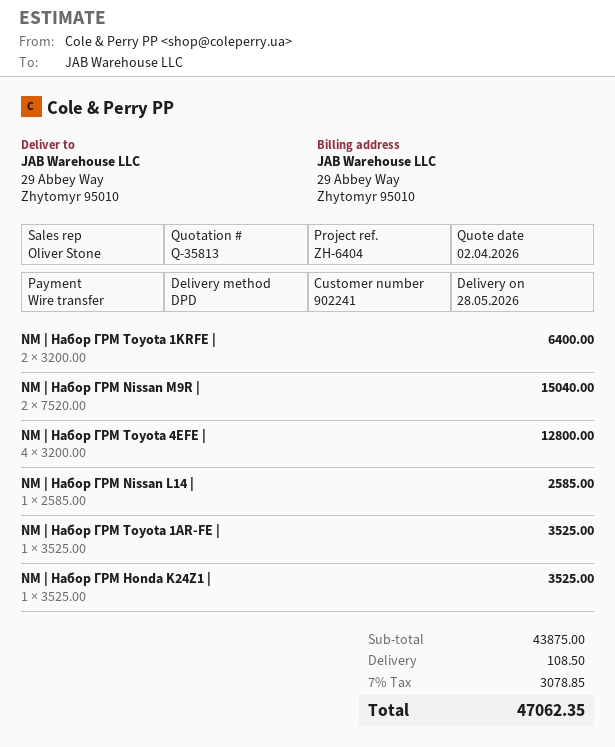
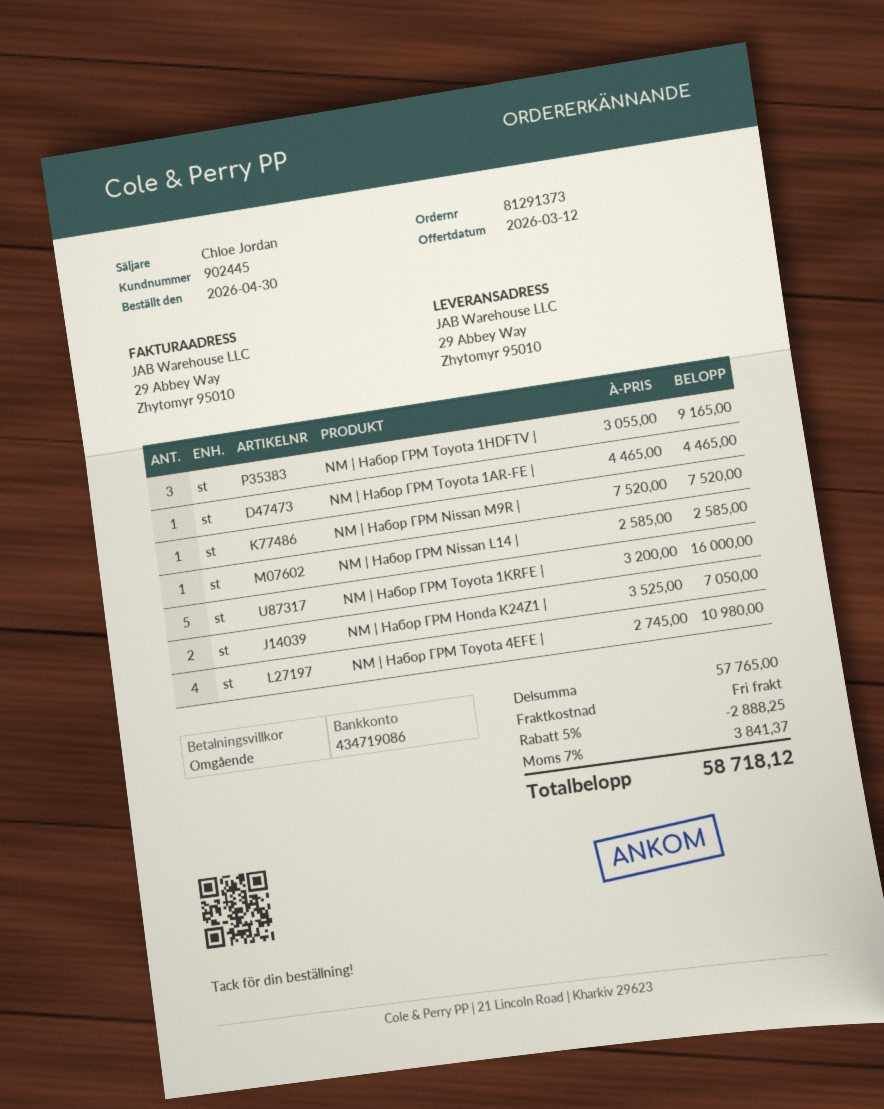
quote date: 2026-04-02 -> 2026-03-12
customer number: 902241 -> 902445
sales rep: Oliver Stone -> Chloe Jordan
NM | Набор ГРМ Toyota 1KRFE |: 2 x 3200.00 = 6400.00 -> 5 x 3200.00 = 16000.00
NM | Набор ГРМ Nissan M9R |: 2 x 7520.00 = 15040.00 -> 1 x 7520.00 = 7520.00
NM | Набор ГРМ Toyota 4EFE |: 4 x 3200.00 = 12800.00 -> 4 x 2745.00 = 10980.00
NM | Набор ГРМ Toyota 1AR-FE |: 1 x 3525.00 = 3525.00 -> 1 x 4465.00 = 4465.00
NM | Набор ГРМ Honda K24Z1 |: 1 x 3525.00 = 3525.00 -> 2 x 3525.00 = 7050.00
NM | Набор ГРМ Toyota 1HDFTV |: none -> 3 x 3055.00 = 9165.00
subtotal: 43875.00 -> 57765.00
discount: none -> 5% = 2888.25
shipping: 108.50 -> 0.00
tax: 7% = 3078.85 -> 7% = 3841.37
total: 47062.35 -> 58718.12

